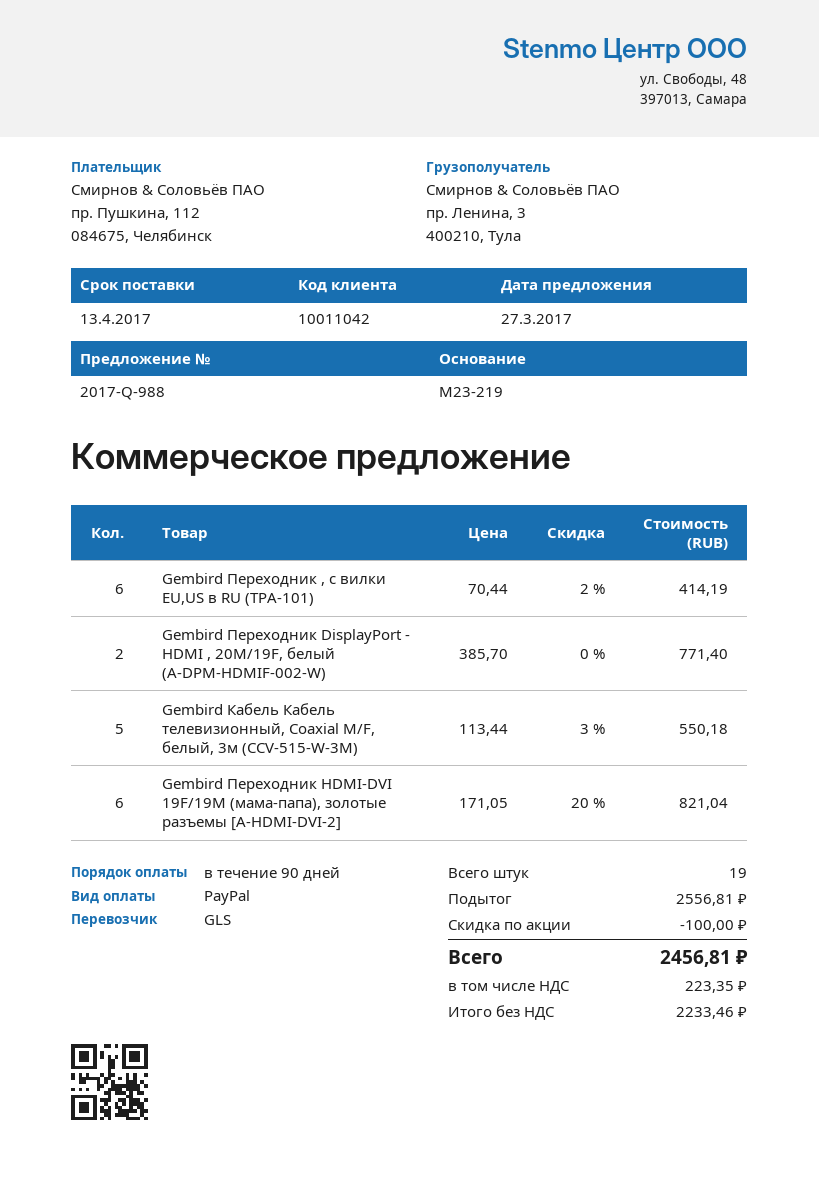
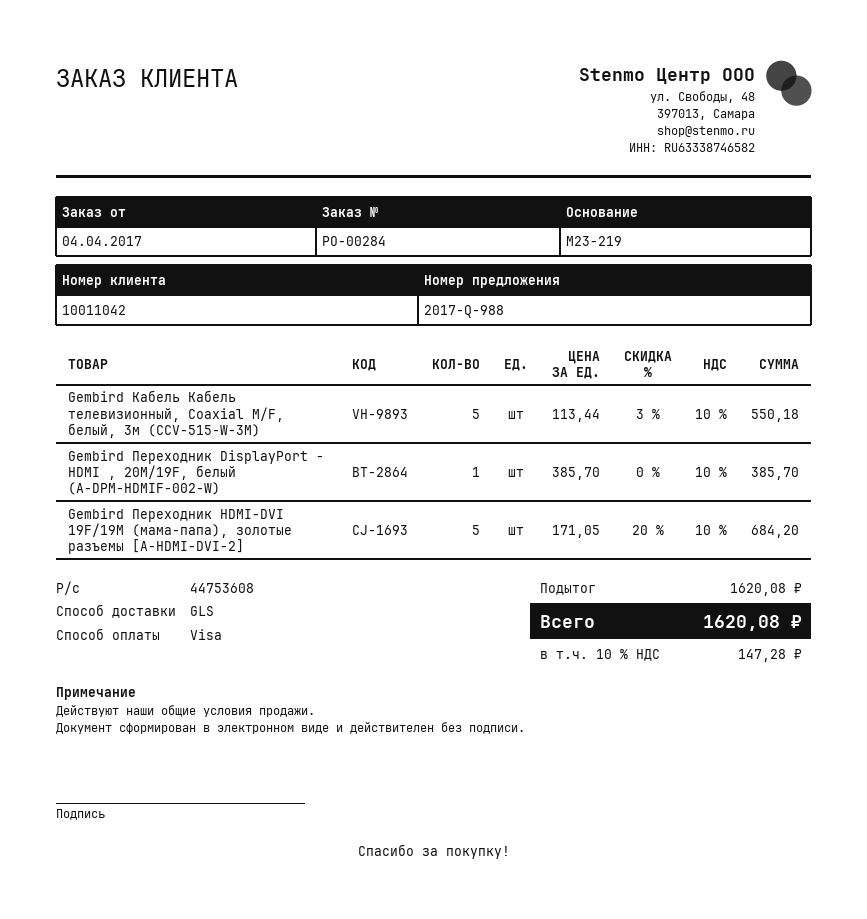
payment method: PayPal -> Visa
Gembird Переходник , с вилки EU,US в RU (TPA-101): 6 x 70.44 - 2% = 414.19 -> none
Gembird Переходник DisplayPort - HDMI , 20M/19F, белый (A-DPM-HDMIF-002-W): 2 x 385.70 = 771.40 -> 1 x 385.70 = 385.70
Gembird Переходник HDMI-DVI 19F/19M (мама-папа), золотые разъемы [A-HDMI-DVI-2]: 6 x 171.05 - 20% = 821.04 -> 5 x 171.05 - 20% = 684.20
subtotal: 2556.81 -> 1620.08
discount: 100.00 -> none
tax: 223.35 -> 147.28
total: 2456.81 -> 1620.08

